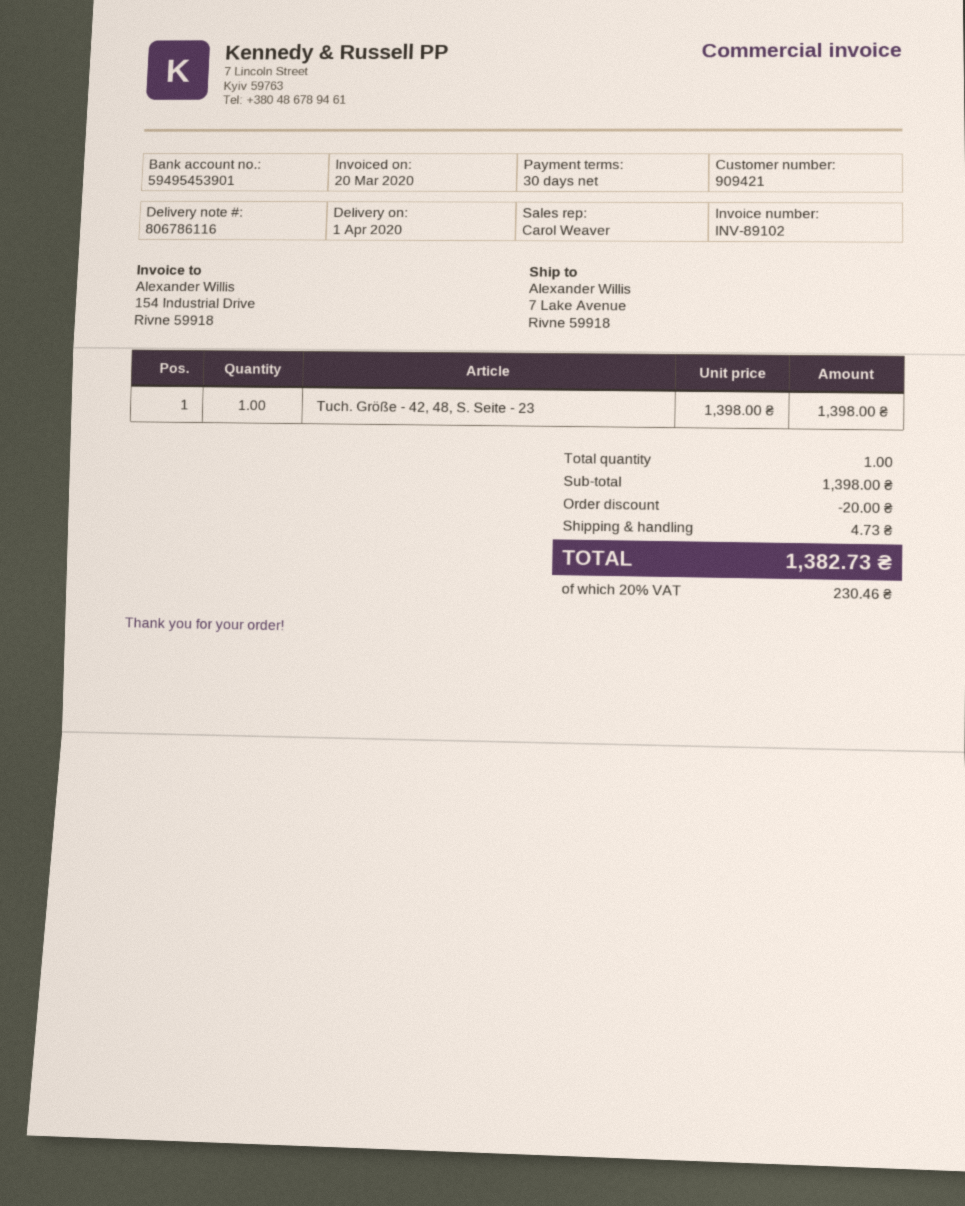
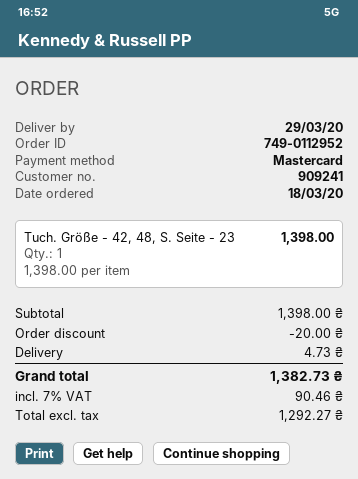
delivery date: 2020-04-01 -> 2020-03-29
customer number: 909421 -> 909241
tax: 20% = 230.46 -> 7% = 90.46

